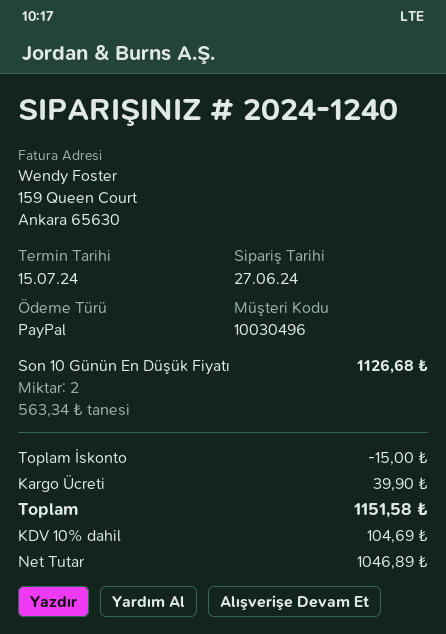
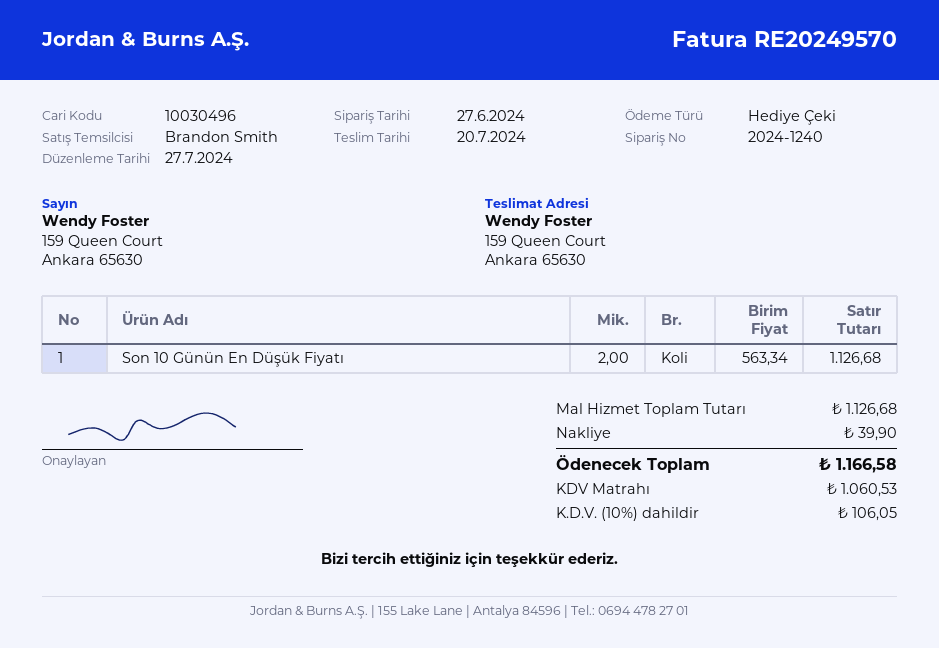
delivery date: 2024-07-15 -> 2024-07-20
payment method: PayPal -> gift card
discount: 15.00 -> none
net: 1046.89 -> 1060.53
tax: 10% = 104.69 -> 10% = 106.05
total: 1151.58 -> 1166.58

